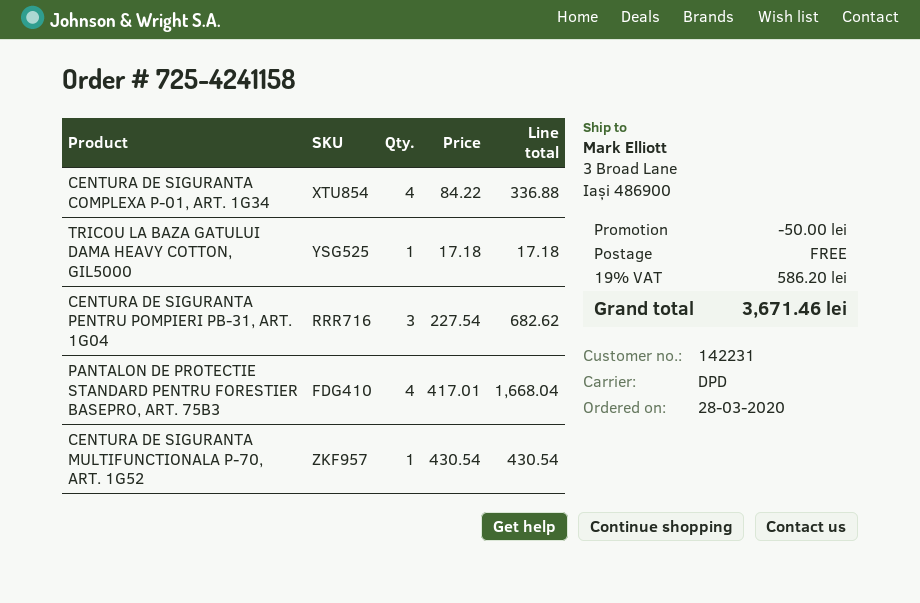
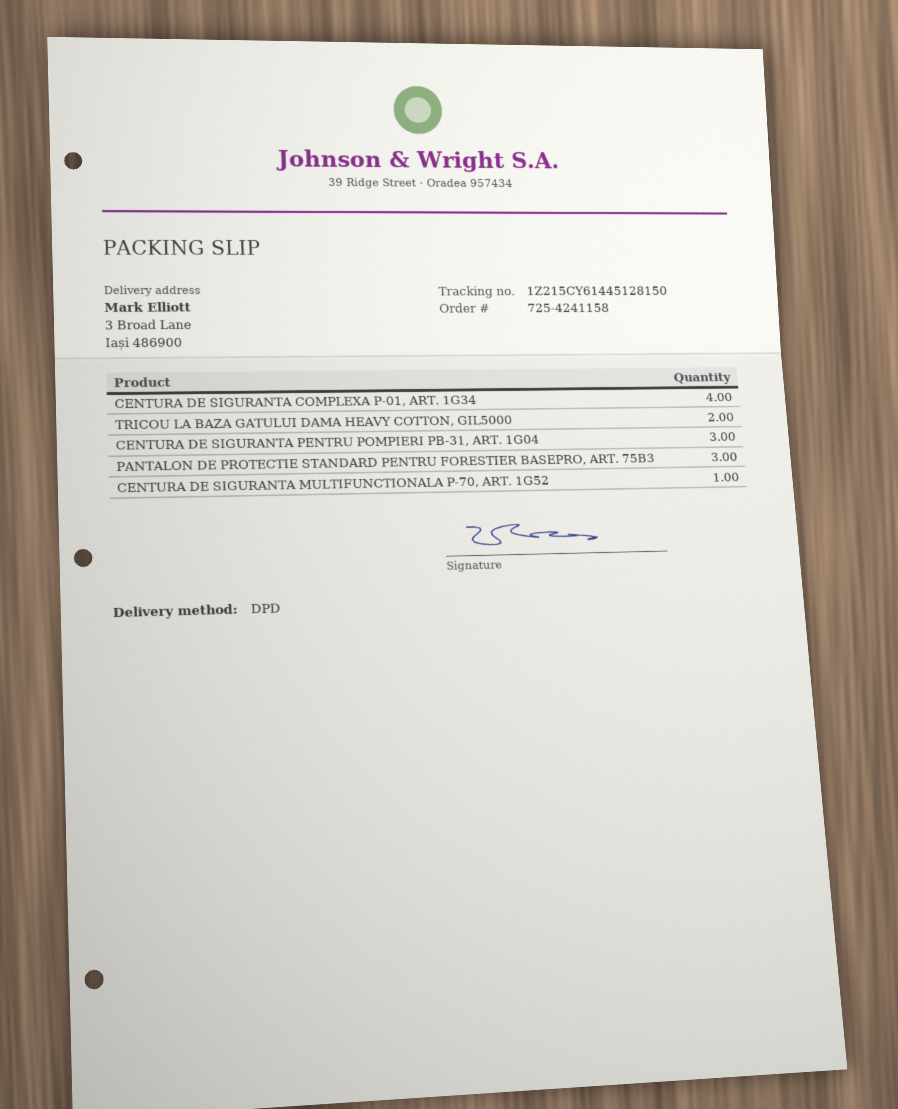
TRICOU LA BAZA GATULUI DAMA HEAVY COTTON, GIL5000: 1 -> 2
PANTALON DE PROTECTIE STANDARD PENTRU FORESTIER BASEPRO, ART. 75B3: 4 -> 3

